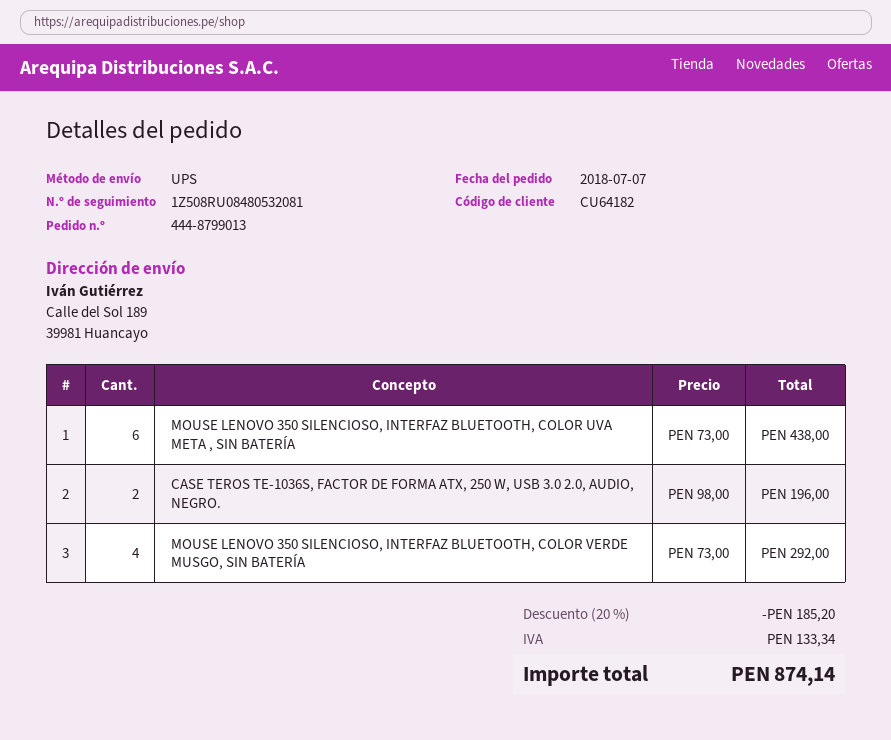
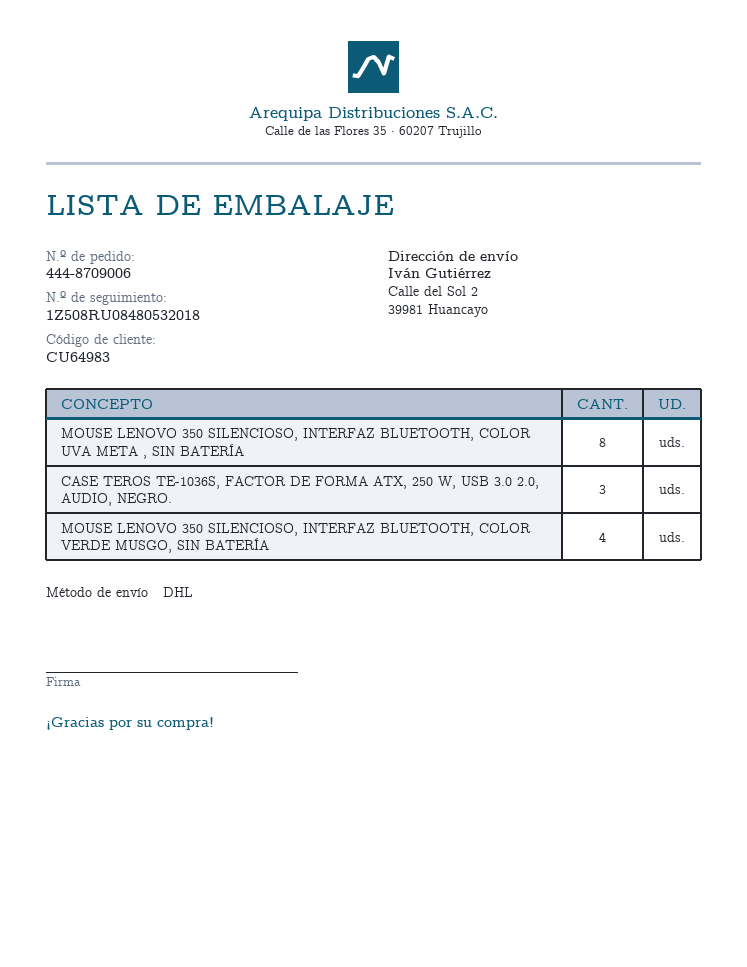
order number: 444-8799013 -> 444-8709006
customer number: CU64182 -> CU64983
shipping method: UPS -> DHL
tracking number: 1Z508RU08480532081 -> 1Z508RU08480532018
ship to: Calle del Sol 189, 39981 Huancayo -> Calle del Sol 2, 39981 Huancayo
MOUSE LENOVO 350 SILENCIOSO, INTERFAZ BLUETOOTH, COLOR UVA META , SIN BATERÍA: 6 -> 8
CASE TEROS TE-1036S, FACTOR DE FORMA ATX, 250 W, USB 3.0 2.0, AUDIO, NEGRO.: 2 -> 3

